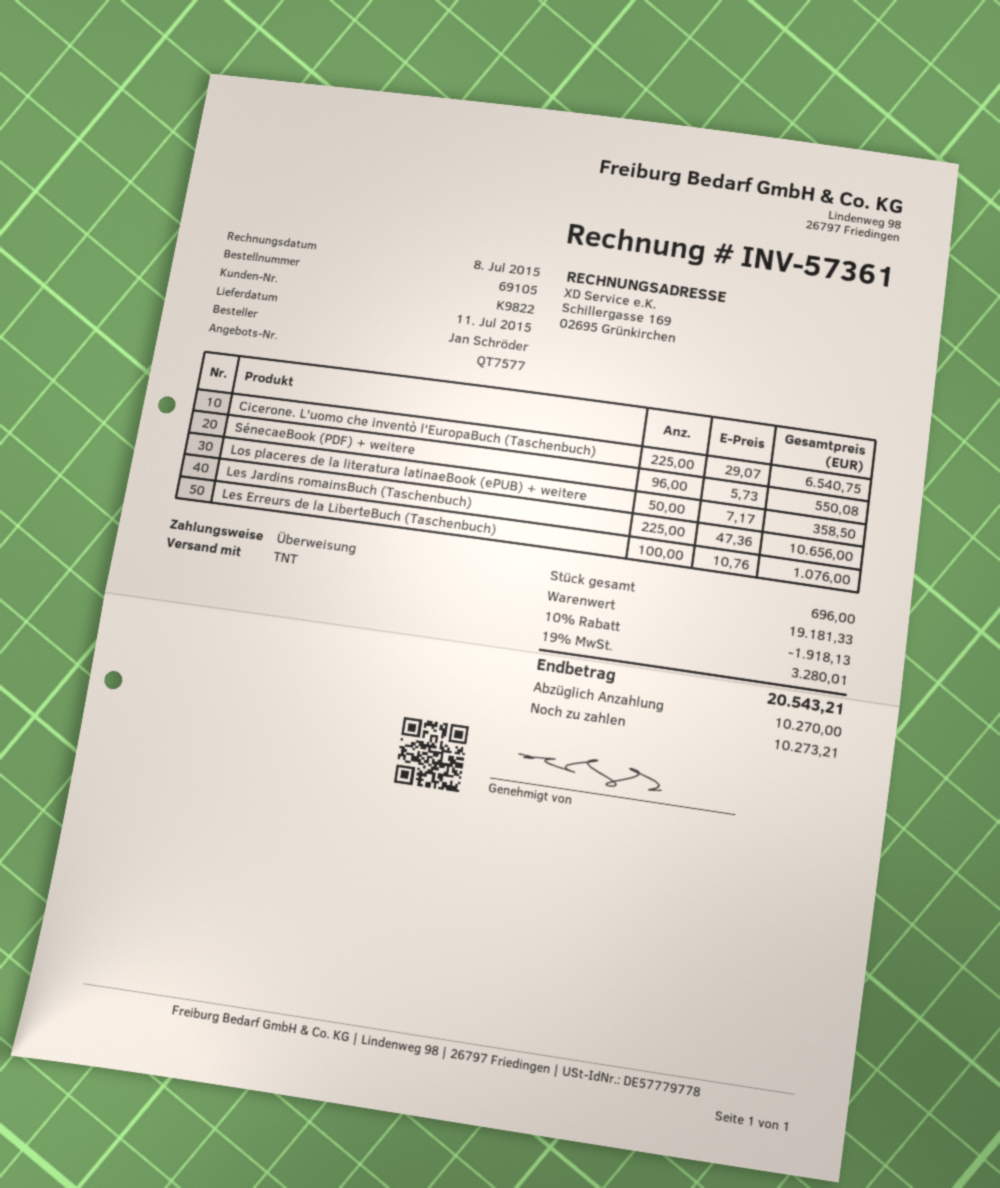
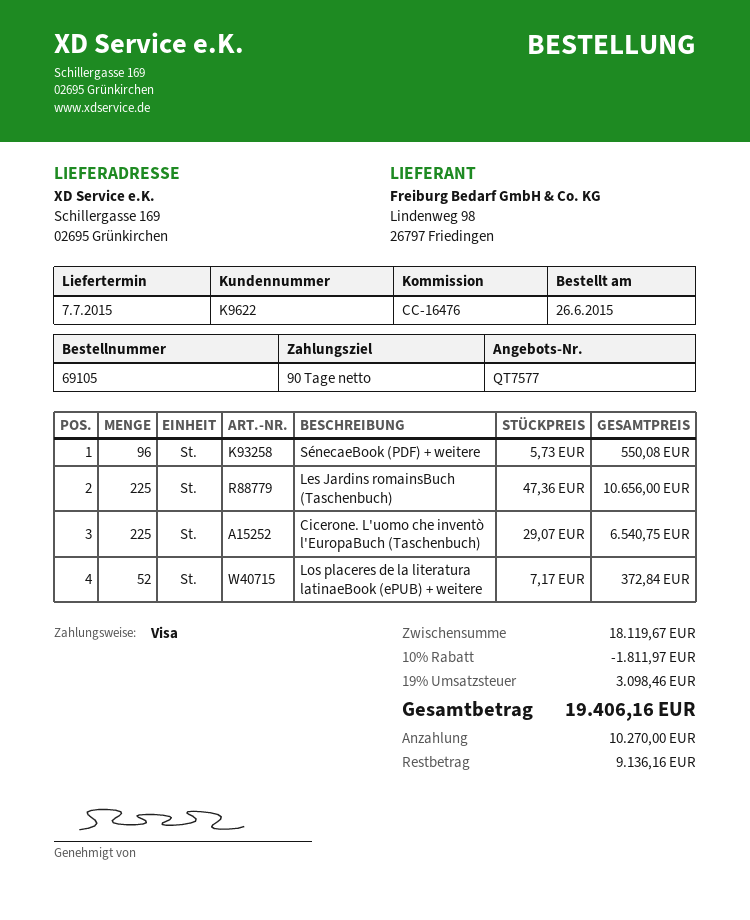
delivery date: 2015-07-11 -> 2015-07-07
customer number: K9822 -> K9622
payment method: bank transfer -> Visa
Los placeres de la literatura latinaeBook (ePUB) + weitere: 50 x 7.17 = 358.50 -> 52 x 7.17 = 372.84
Les Erreurs de la LiberteBuch (Taschenbuch): 100 x 10.76 = 1076.00 -> none
subtotal: 19181.33 -> 18119.67
discount: 10% = 1918.13 -> 10% = 1811.97
tax: 19% = 3280.01 -> 19% = 3098.46
total: 20543.21 -> 19406.16
balance: 10273.21 -> 9136.16

